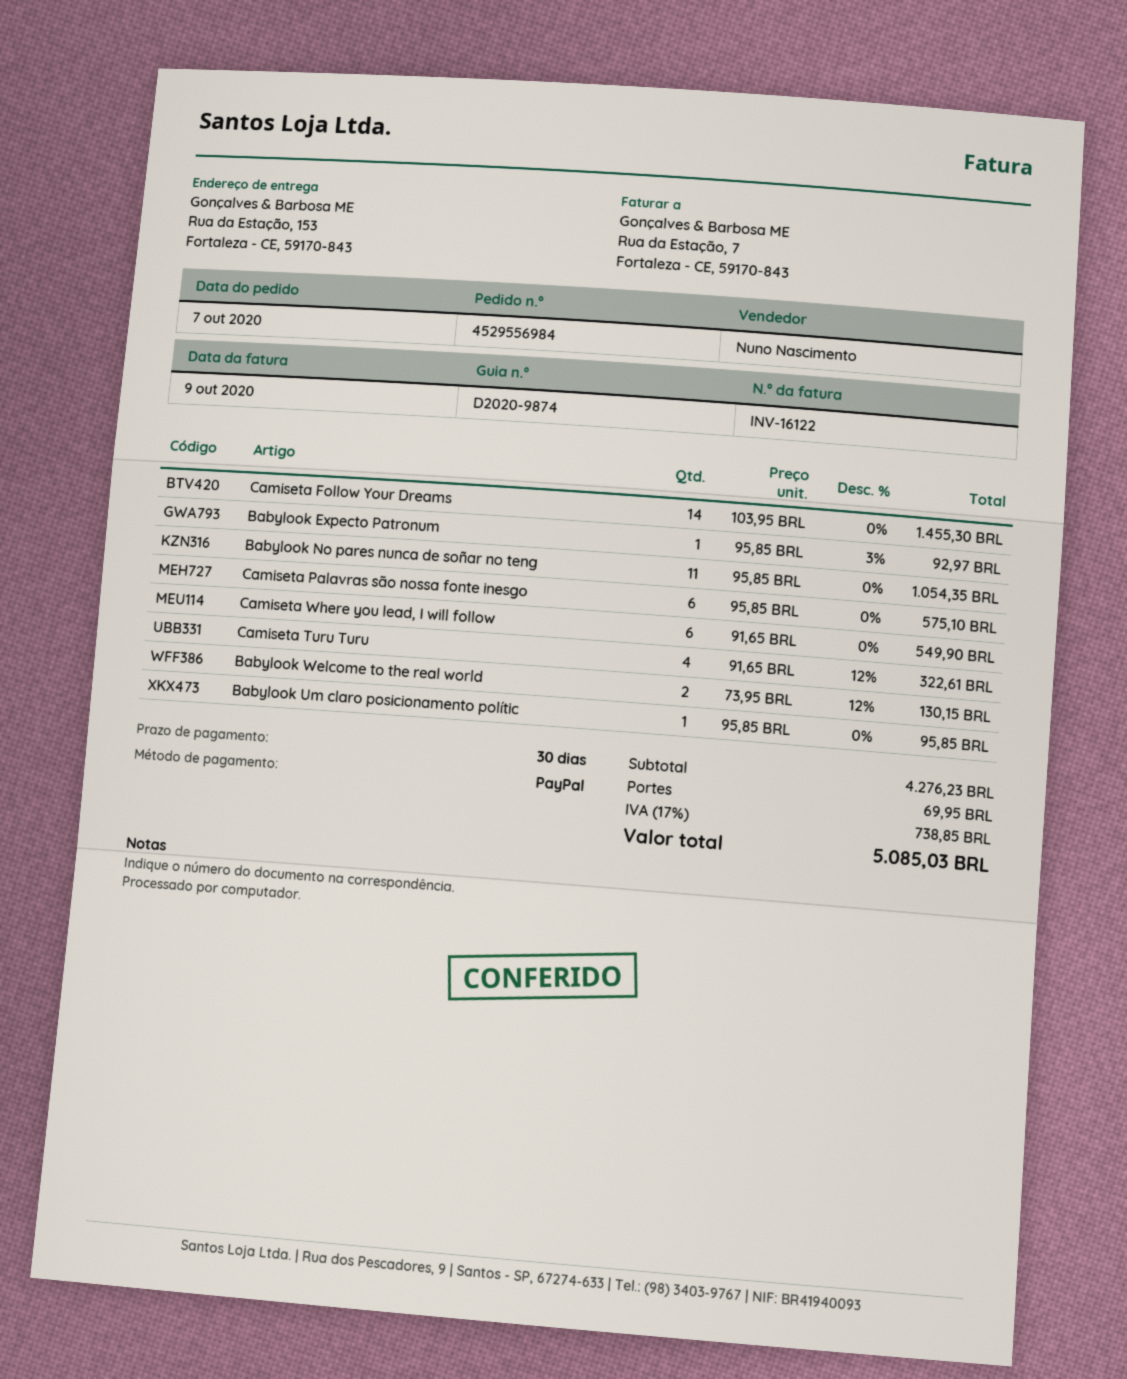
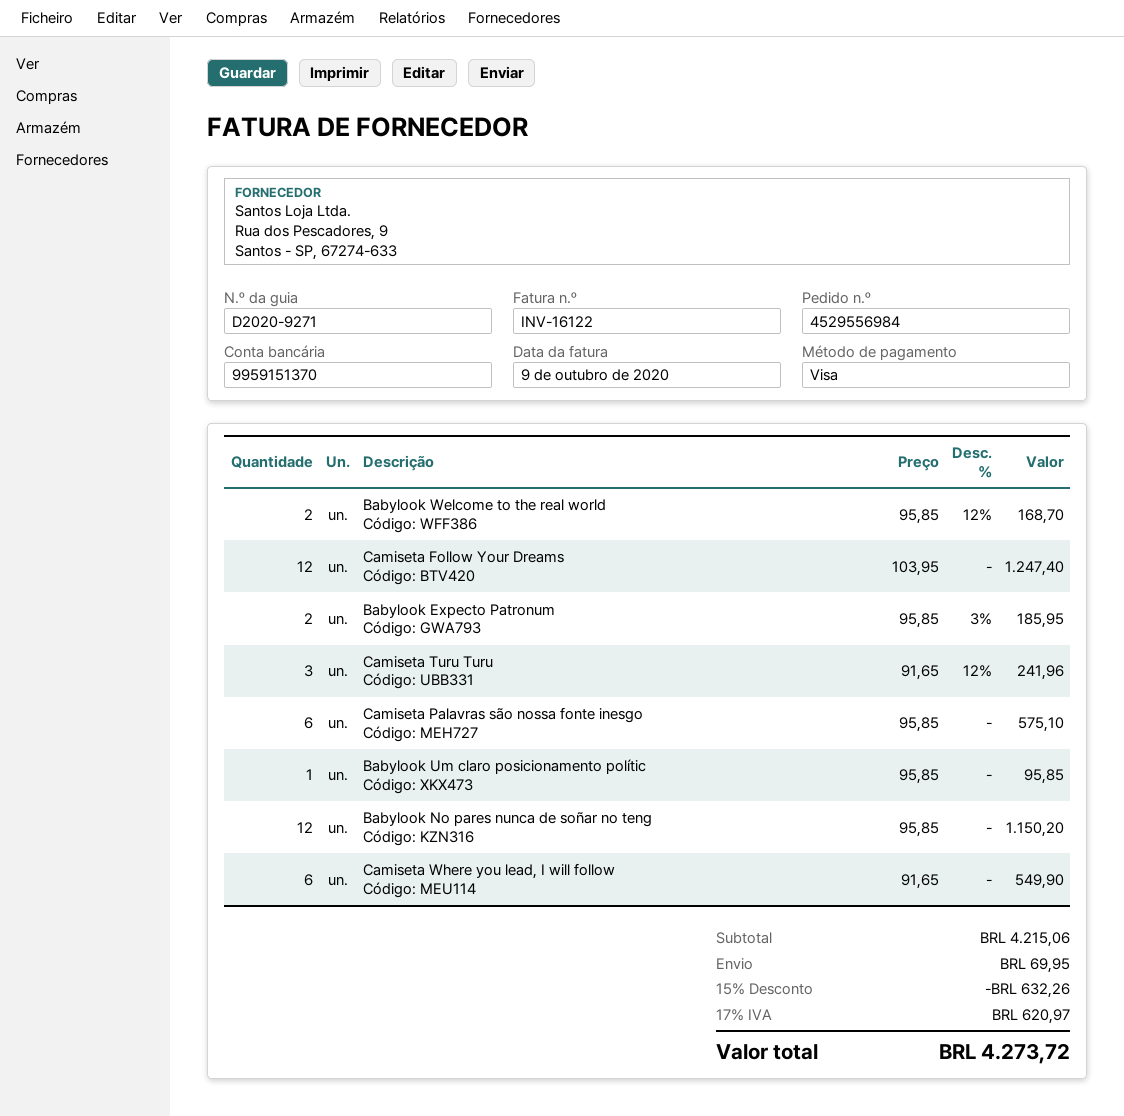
delivery note number: D2020-9874 -> D2020-9271
payment method: PayPal -> Visa
Camiseta Follow Your Dreams: 14 x 103.95 = 1455.30 -> 12 x 103.95 = 1247.40
Babylook Expecto Patronum: 1 x 95.85 - 3% = 92.97 -> 2 x 95.85 - 3% = 185.95
Babylook No pares nunca de soñar no teng: 11 x 95.85 = 1054.35 -> 12 x 95.85 = 1150.20
Camiseta Turu Turu: 4 x 91.65 - 12% = 322.61 -> 3 x 91.65 - 12% = 241.96
Babylook Welcome to the real world: 2 x 73.95 - 12% = 130.15 -> 2 x 95.85 - 12% = 168.70
subtotal: 4276.23 -> 4215.06
discount: none -> 15% = 632.26
tax: 17% = 738.85 -> 17% = 620.97
total: 5085.03 -> 4273.72

